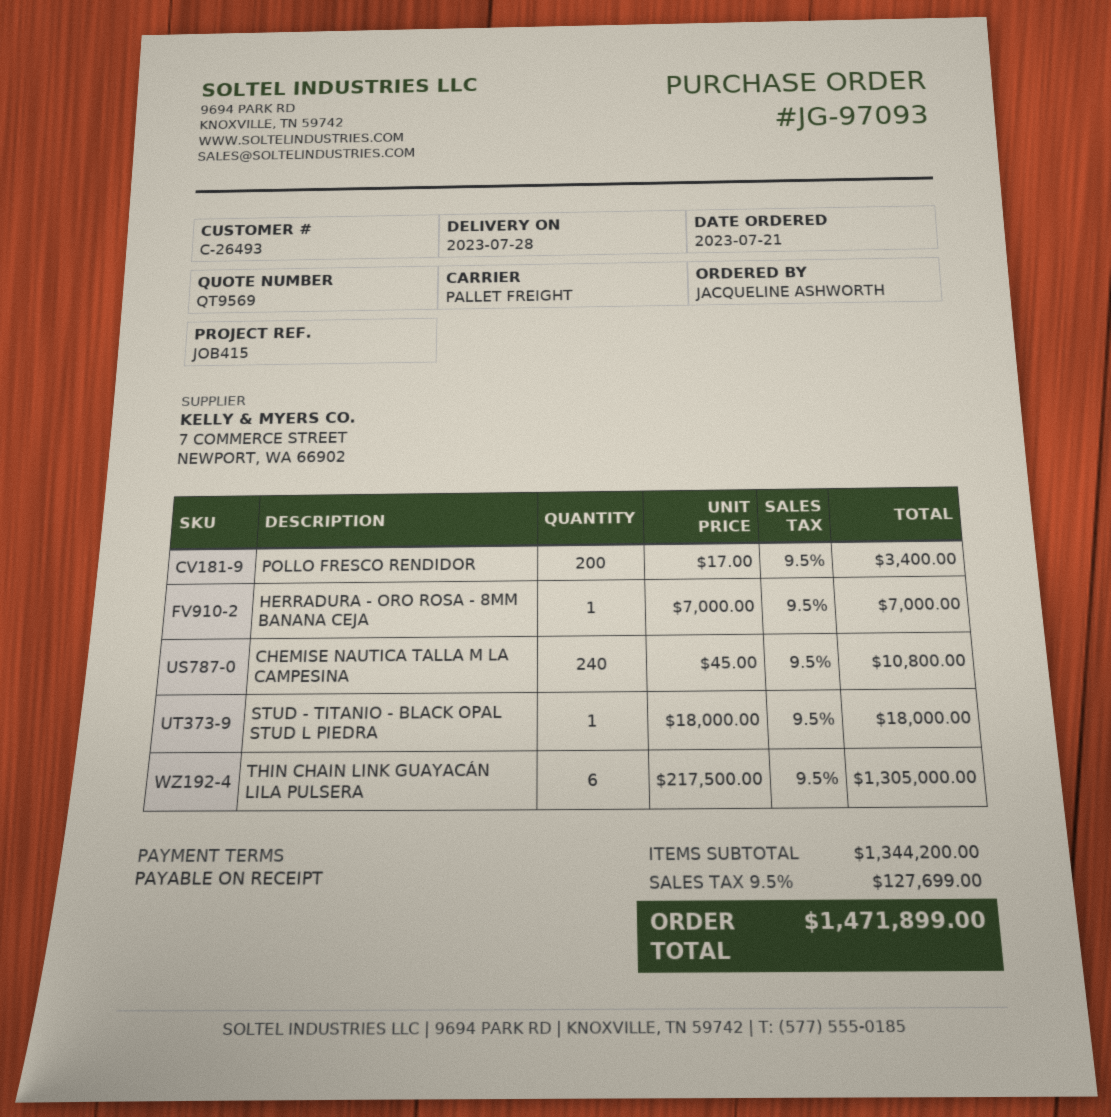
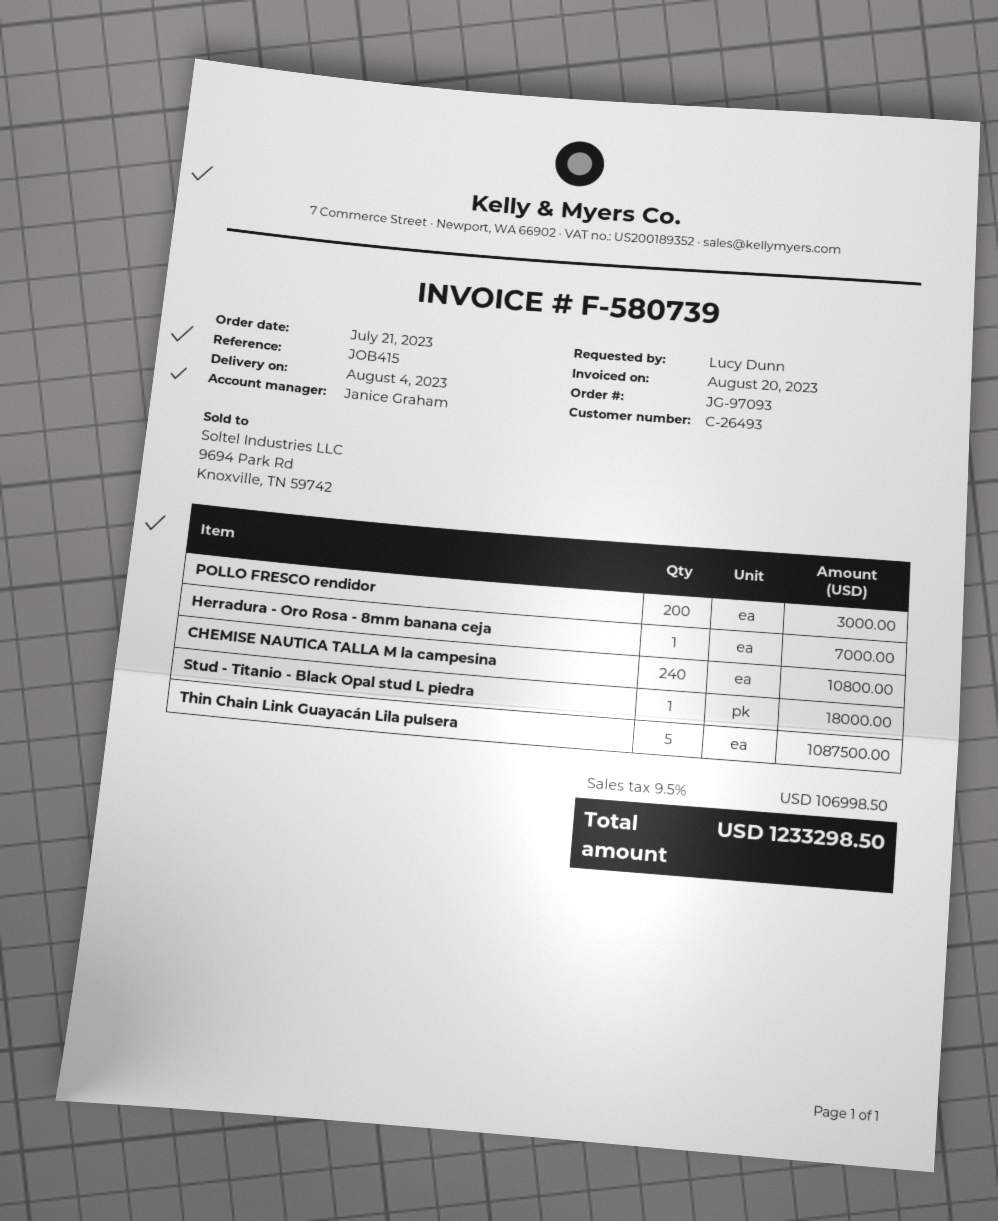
delivery date: 2023-07-28 -> 2023-08-04
ordered by: JACQUELINE ASHWORTH -> Lucy Dunn
POLLO FRESCO RENDIDOR: 200 for 3400.00 -> 200 for 3000.00
THIN CHAIN LINK GUAYACÁN LILA PULSERA: 6 for 1305000.00 -> 5 for 1087500.00
tax: 9.5% = 127699.00 -> 9.5% = 106998.50
total: 1471899.00 -> 1233298.50

